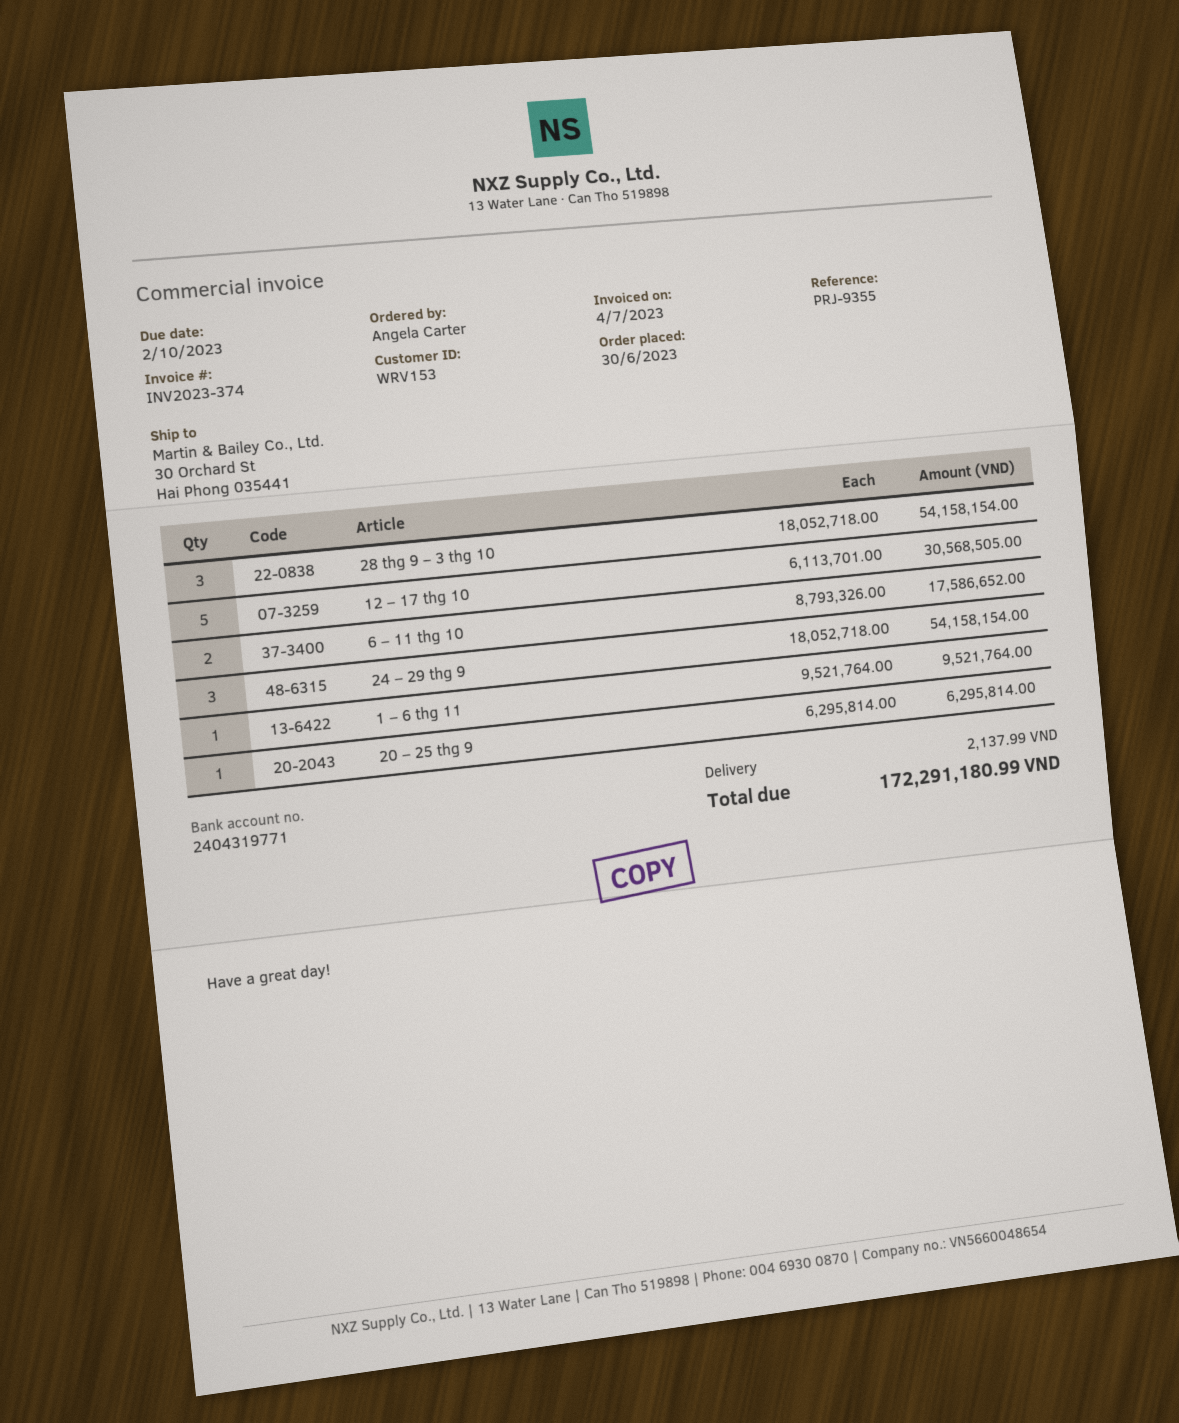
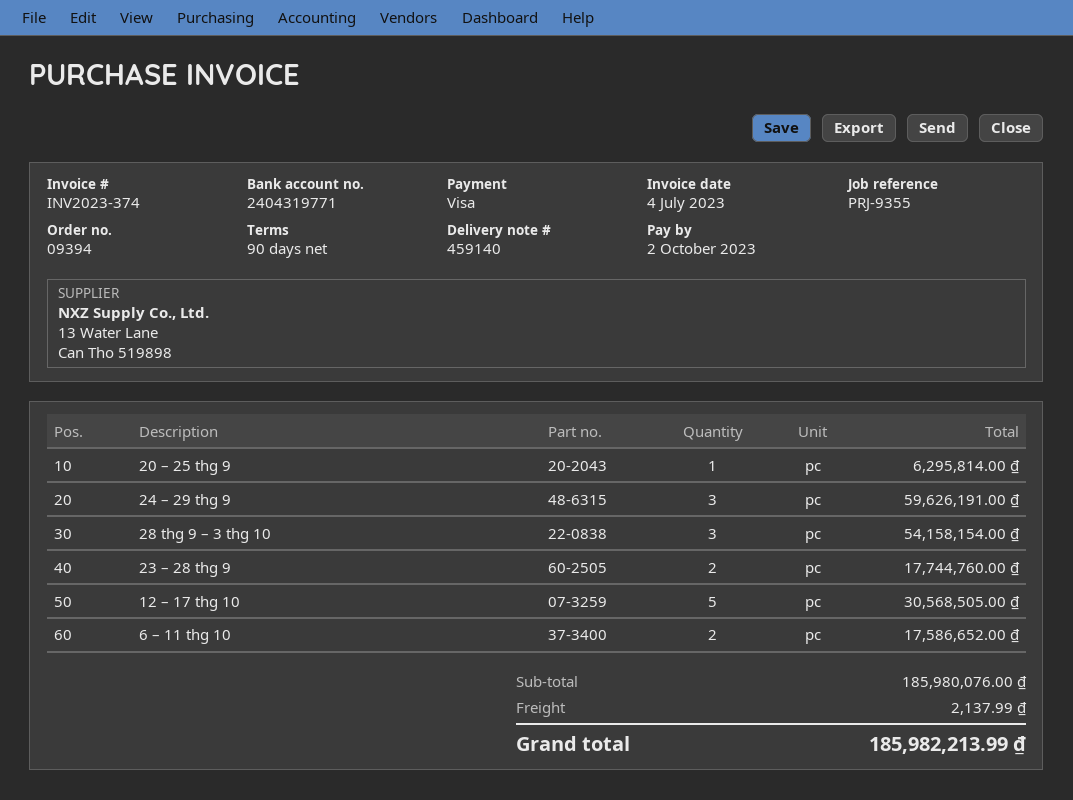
24 – 29 thg 9: 3 for 54158154.00 -> 3 for 59626191.00
1 – 6 thg 11: 1 for 9521764.00 -> none
23 – 28 thg 9: none -> 2 for 17744760.00
total: 172291180.99 -> 185982213.99

